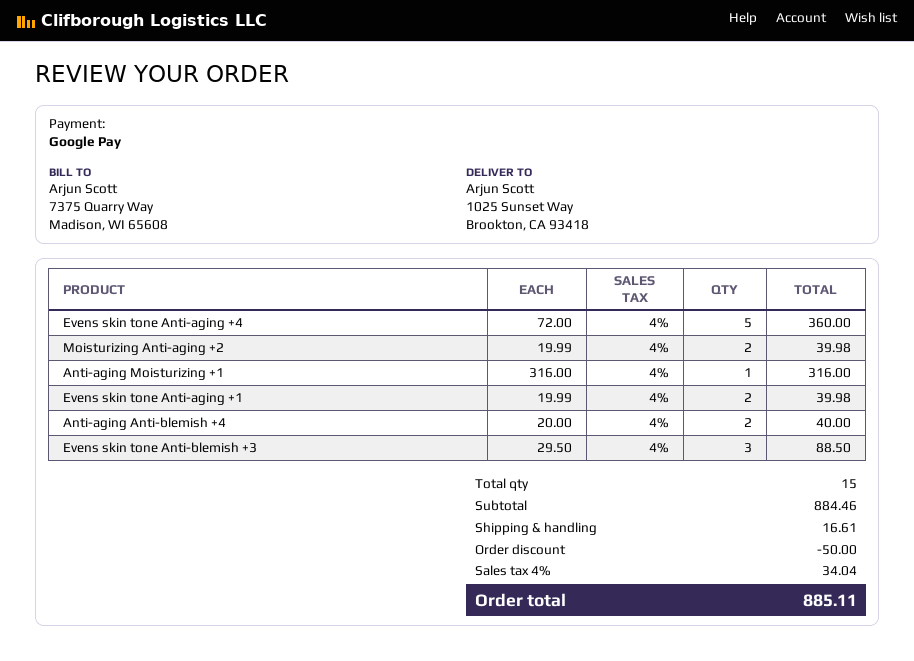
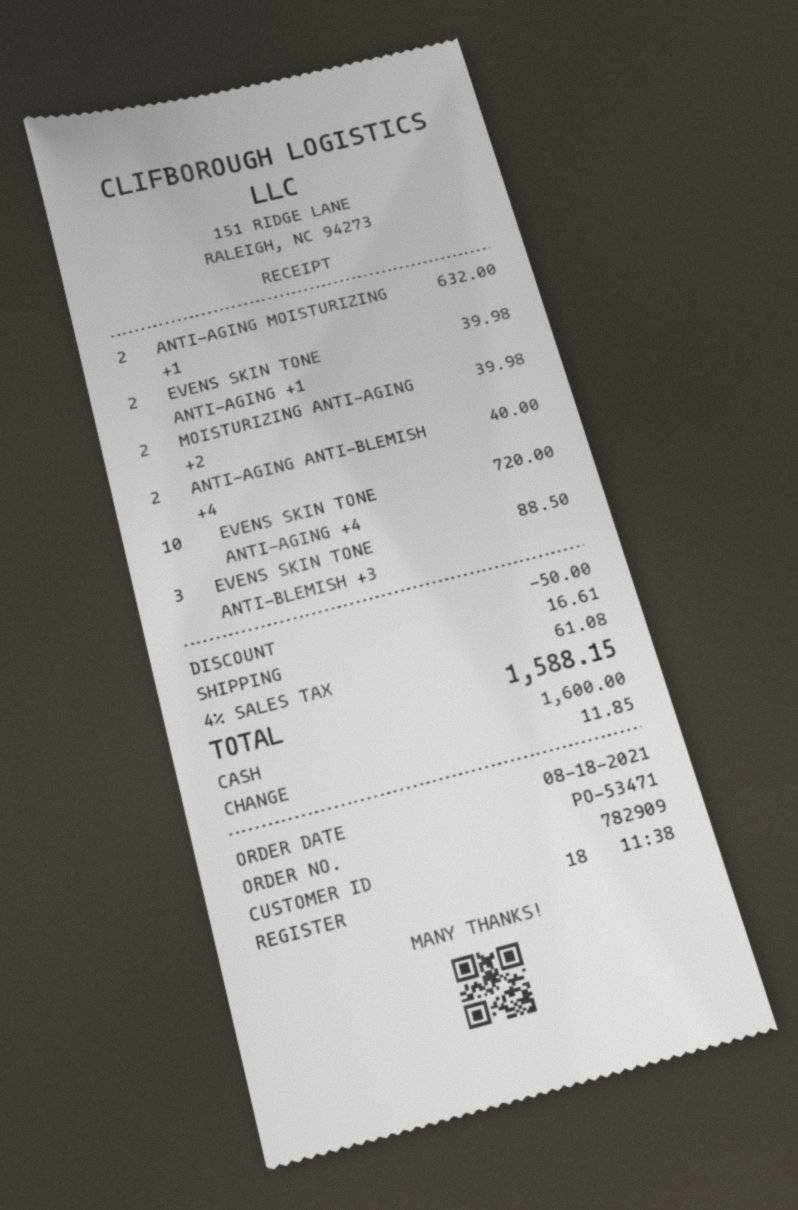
payment method: Google Pay -> cash
Evens skin tone Anti-aging +4: 5 for 360.00 -> 10 for 720.00
Anti-aging Moisturizing +1: 1 for 316.00 -> 2 for 632.00
tax: 4% = 34.04 -> 4% = 61.08
total: 885.11 -> 1588.15

